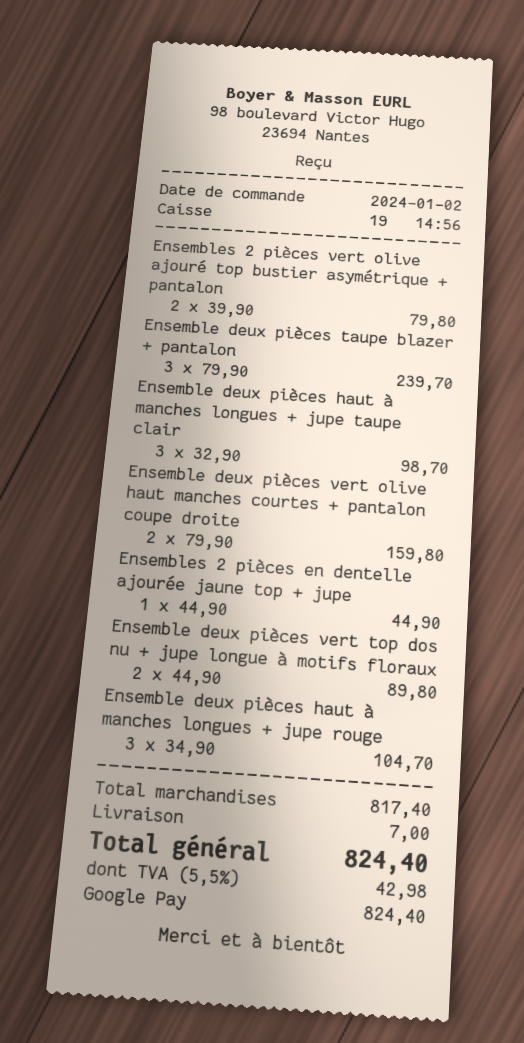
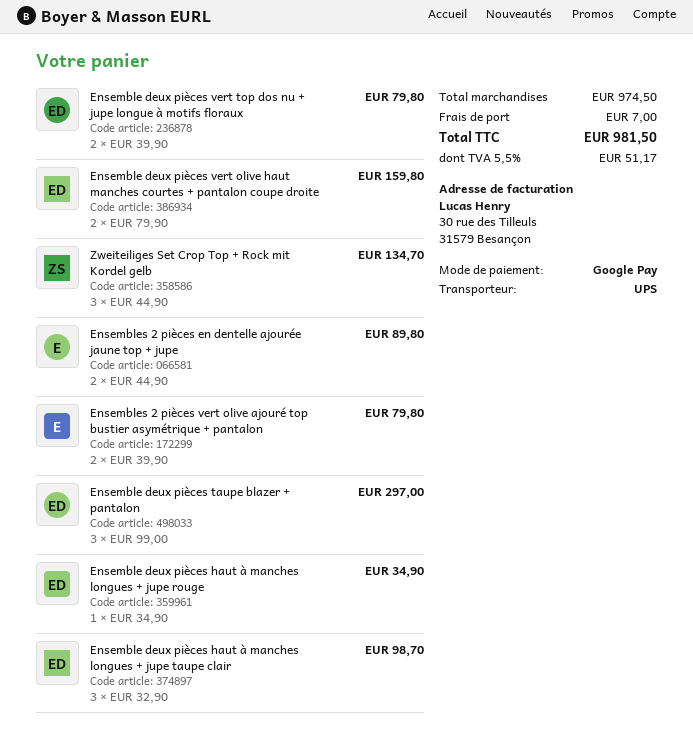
Ensemble deux pièces taupe blazer + pantalon: 3 x 79.90 = 239.70 -> 3 x 99.00 = 297.00
Ensembles 2 pièces en dentelle ajourée jaune top + jupe: 1 x 44.90 = 44.90 -> 2 x 44.90 = 89.80
Ensemble deux pièces vert top dos nu + jupe longue à motifs floraux: 2 x 44.90 = 89.80 -> 2 x 39.90 = 79.80
Ensemble deux pièces haut à manches longues + jupe rouge: 3 x 34.90 = 104.70 -> 1 x 34.90 = 34.90
Zweiteiliges Set Crop Top + Rock mit Kordel gelb: none -> 3 x 44.90 = 134.70
subtotal: 817.40 -> 974.50
tax: 5.5% = 42.98 -> 5.5% = 51.17
total: 824.40 -> 981.50

